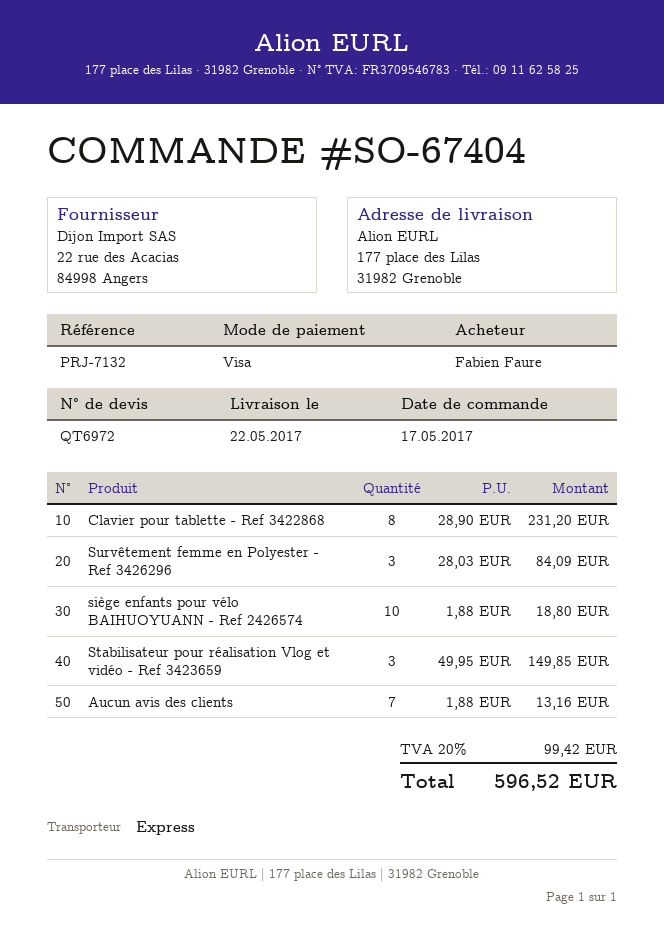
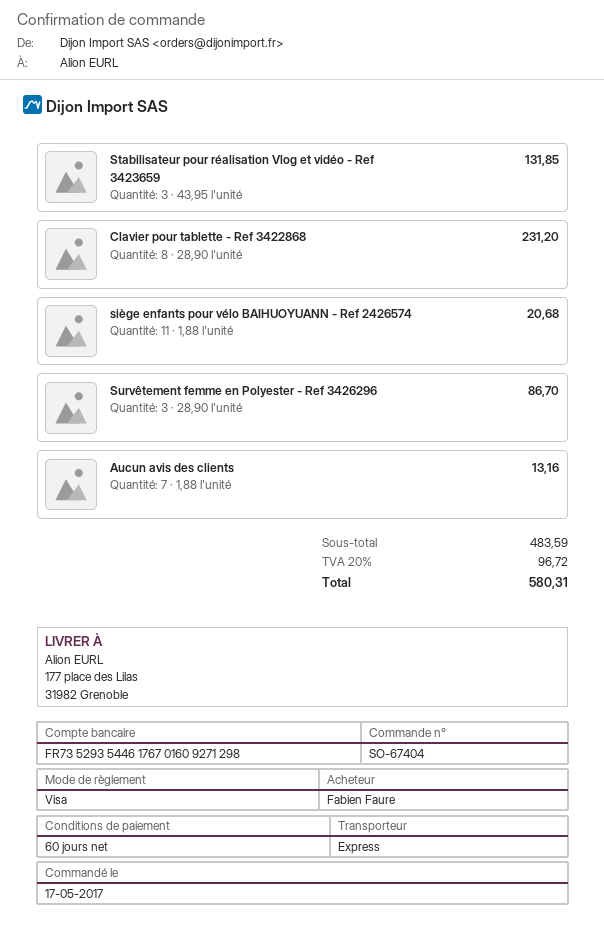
Survêtement femme en Polyester - Ref 3426296: 3 x 28.03 = 84.09 -> 3 x 28.90 = 86.70
siège enfants pour vélo BAIHUOYUANN - Ref 2426574: 10 x 1.88 = 18.80 -> 11 x 1.88 = 20.68
Stabilisateur pour réalisation Vlog et vidéo - Ref 3423659: 3 x 49.95 = 149.85 -> 3 x 43.95 = 131.85
tax: 20% = 99.42 -> 20% = 96.72
total: 596.52 -> 580.31

